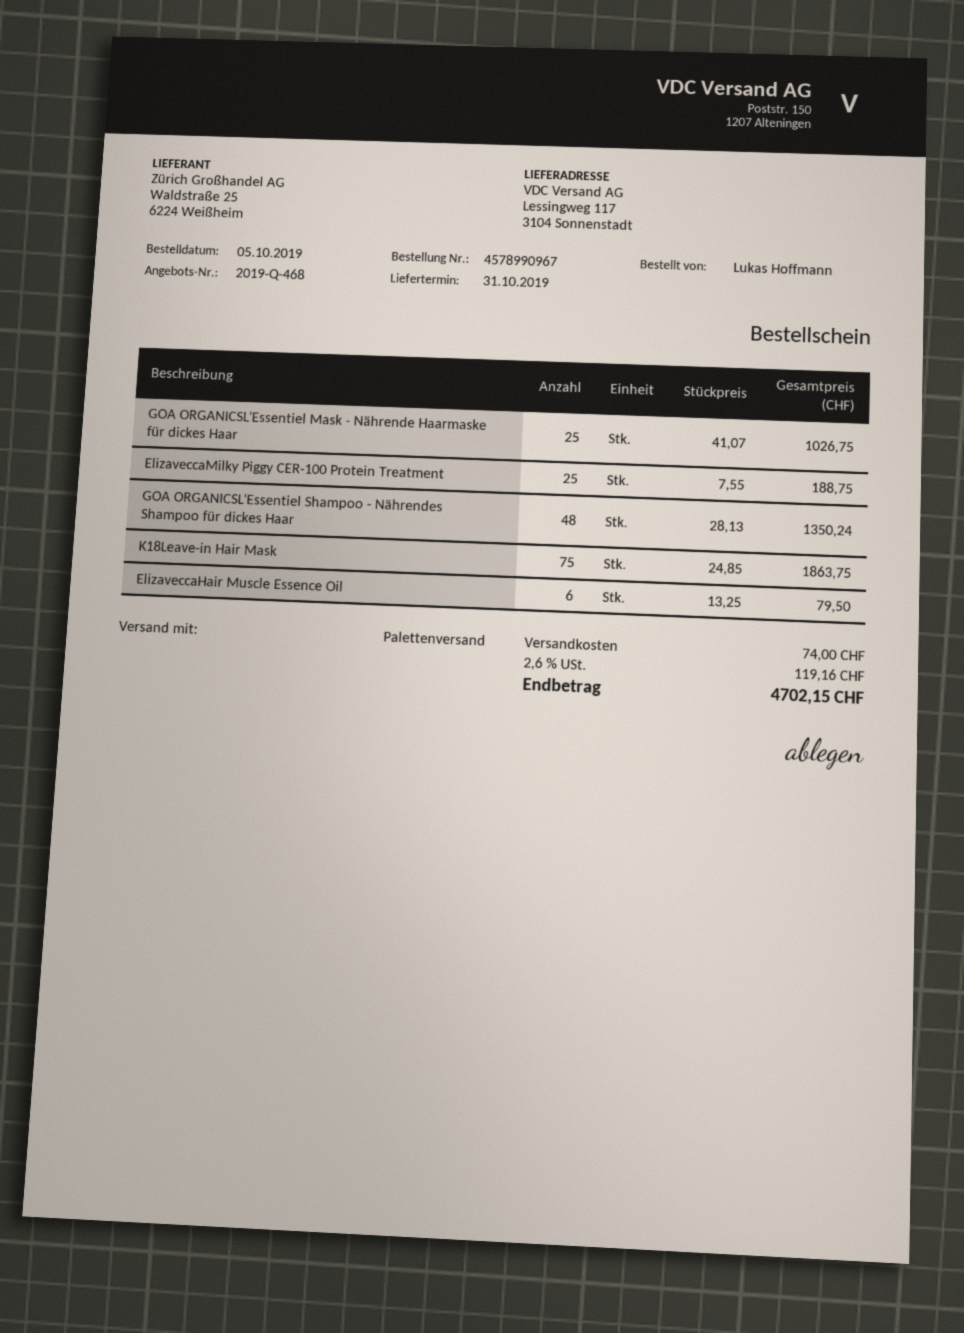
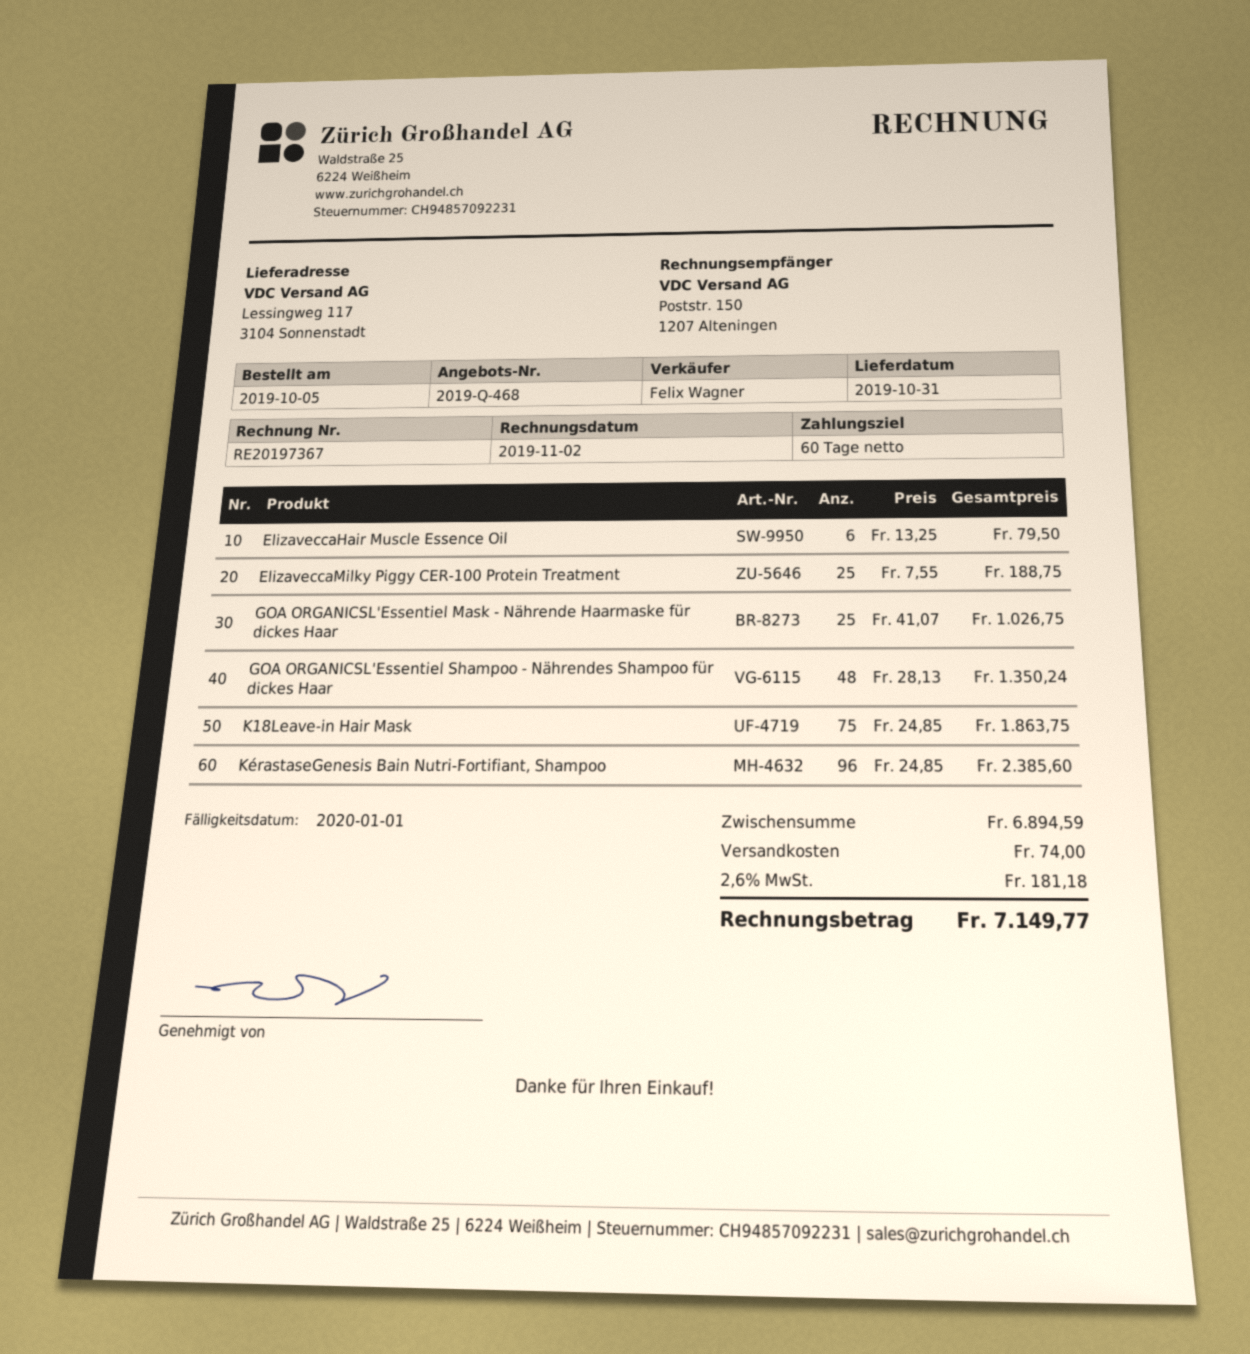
KérastaseGenesis Bain Nutri-Fortifiant, Shampoo: none -> 96 x 24.85 = 2385.60
tax: 2.6% = 119.16 -> 2.6% = 181.18
total: 4702.15 -> 7149.77

